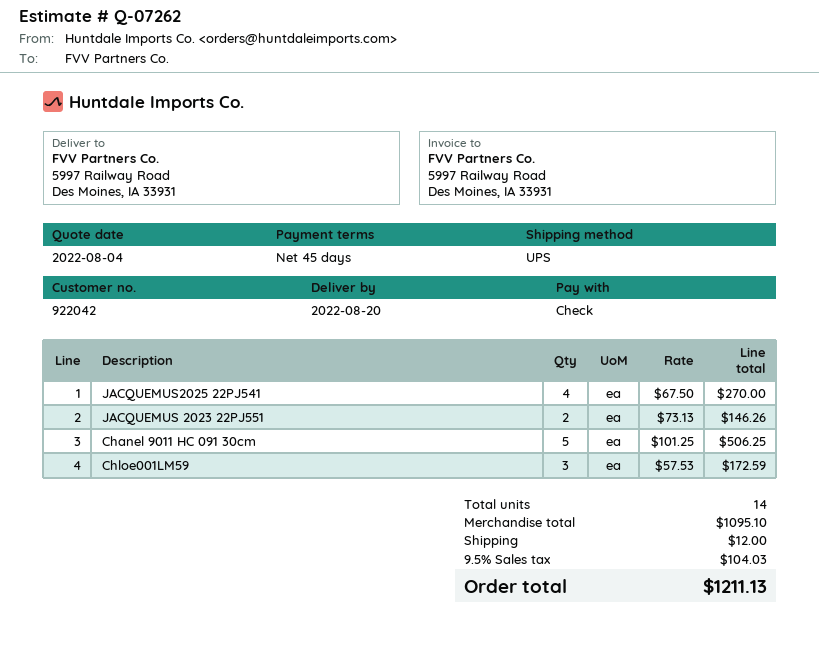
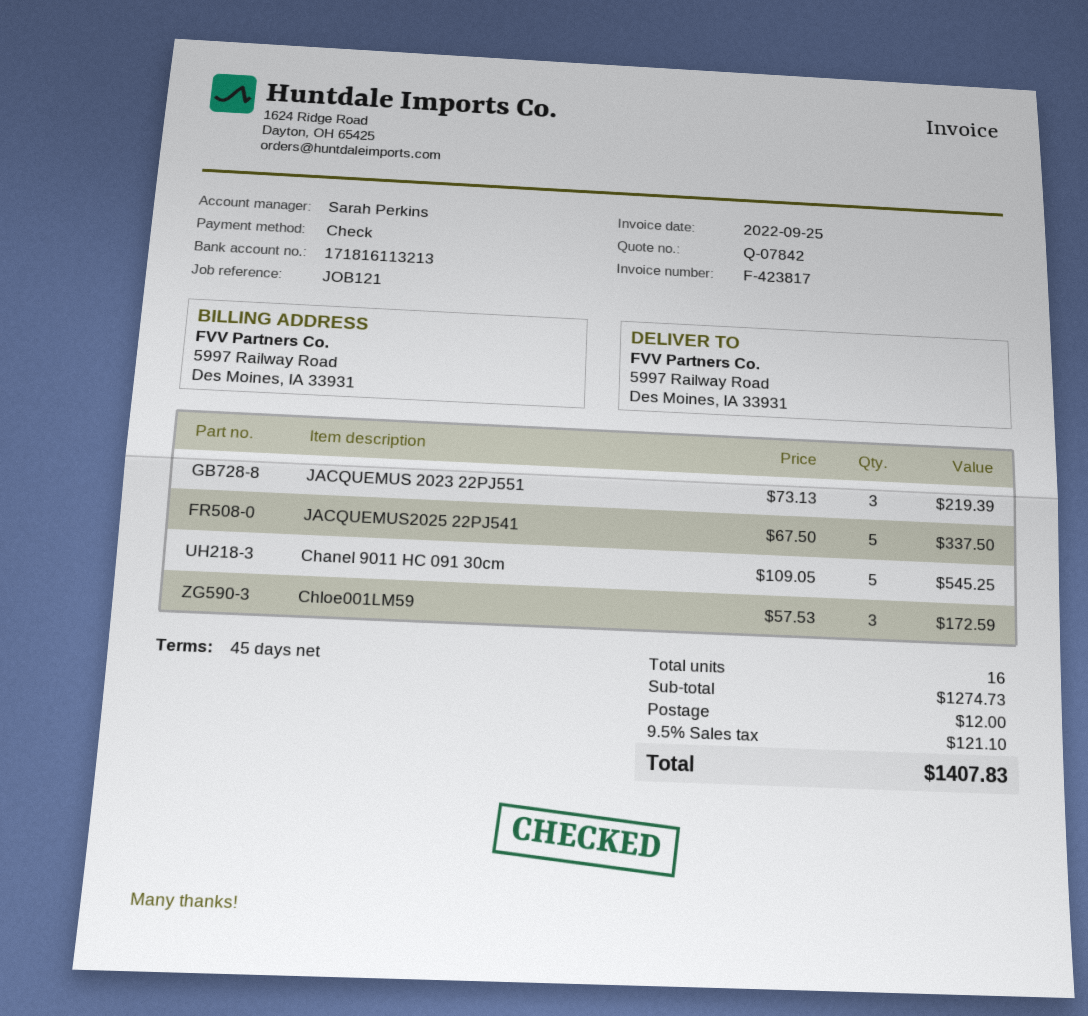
quote number: Q-07262 -> Q-07842
JACQUEMUS2025 22PJ541: 4 x 67.50 = 270.00 -> 5 x 67.50 = 337.50
JACQUEMUS 2023 22PJ551: 2 x 73.13 = 146.26 -> 3 x 73.13 = 219.39
Chanel 9011 HC 091 30cm: 5 x 101.25 = 506.25 -> 5 x 109.05 = 545.25
total quantity: 14 -> 16
subtotal: 1095.10 -> 1274.73
tax: 9.5% = 104.03 -> 9.5% = 121.10
total: 1211.13 -> 1407.83

